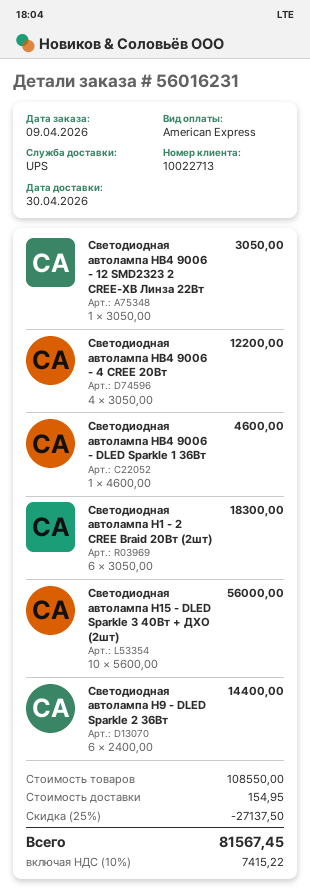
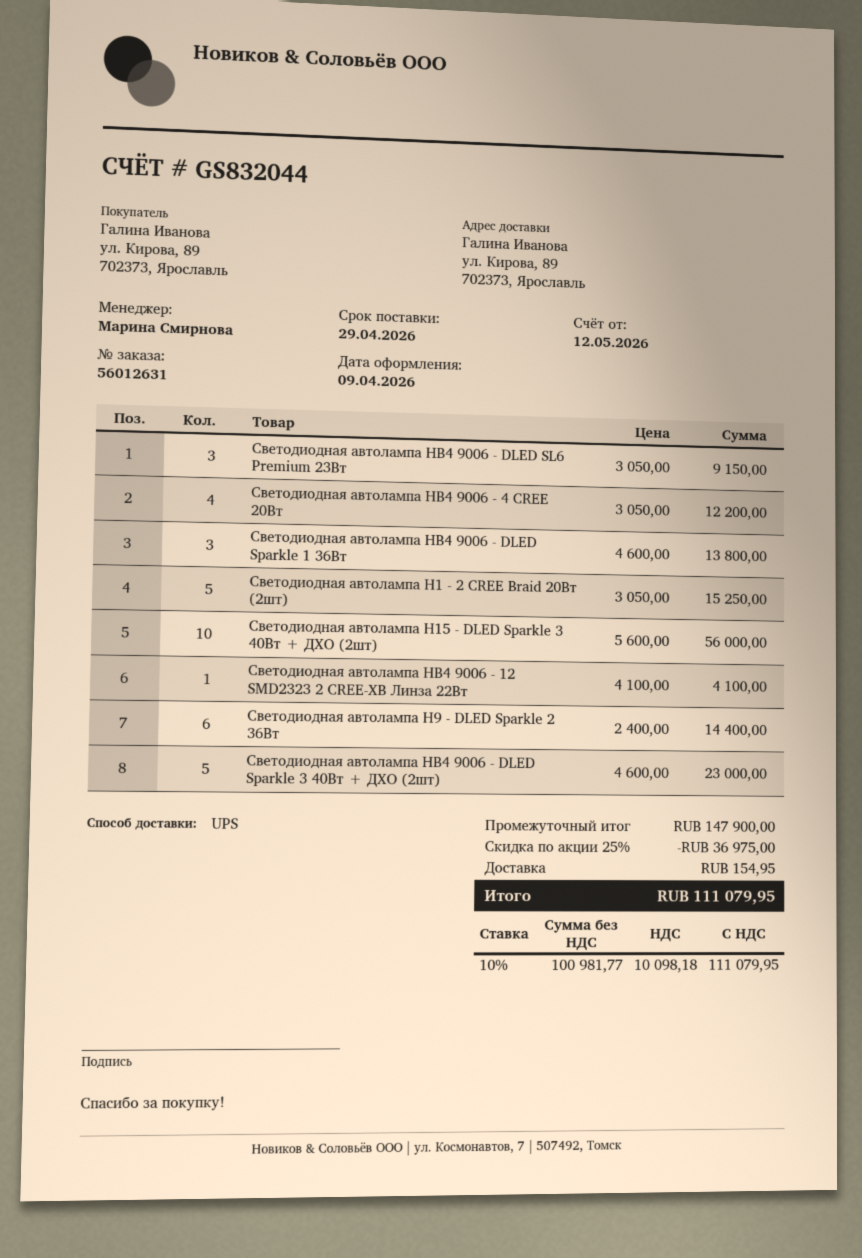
order number: 56016231 -> 56012631
delivery date: 2026-04-30 -> 2026-04-29
Светодиодная автолампа HB4 9006 - 12 SMD2323 2 CREE-XB Линза 22Вт: 1 x 3050.00 = 3050.00 -> 1 x 4100.00 = 4100.00
Светодиодная автолампа HB4 9006 - DLED Sparkle 1 36Вт: 1 x 4600.00 = 4600.00 -> 3 x 4600.00 = 13800.00
Светодиодная автолампа Н1 - 2 CREE Braid 20Вт (2шт): 6 x 3050.00 = 18300.00 -> 5 x 3050.00 = 15250.00
Светодиодная автолампа HB4 9006 - DLED SL6 Premium 23Вт: none -> 3 x 3050.00 = 9150.00
Светодиодная автолампа HB4 9006 - DLED Sparkle 3 40Вт + ДХО (2шт): none -> 5 x 4600.00 = 23000.00
subtotal: 108550.00 -> 147900.00
discount: 25% = 27137.50 -> 25% = 36975.00
tax: 10% = 7415.22 -> 10% = 10098.18
total: 81567.45 -> 111079.95

